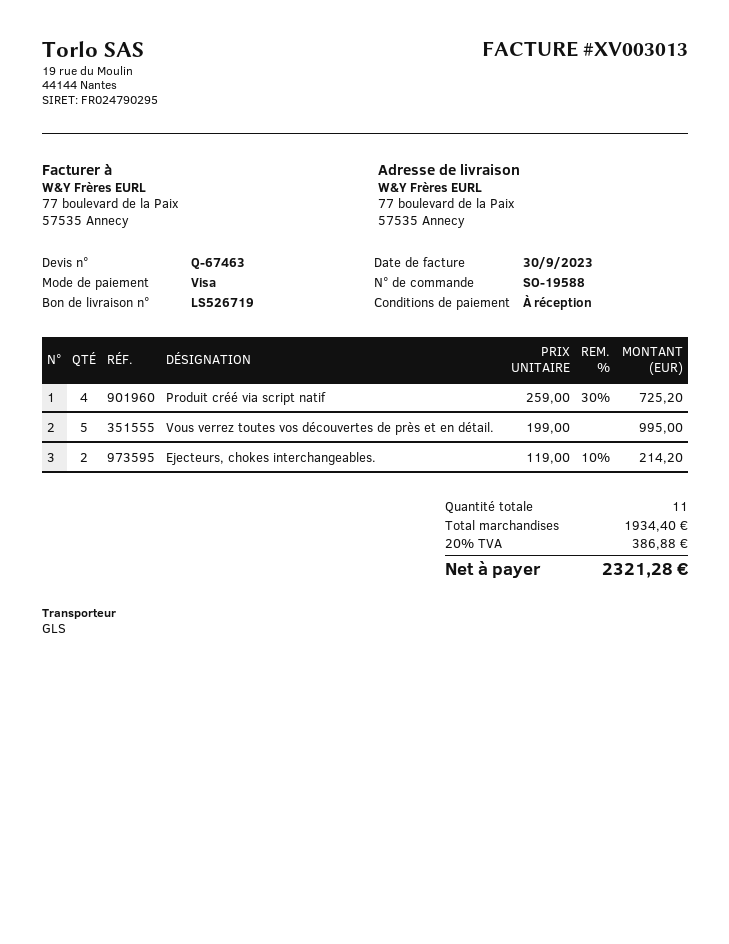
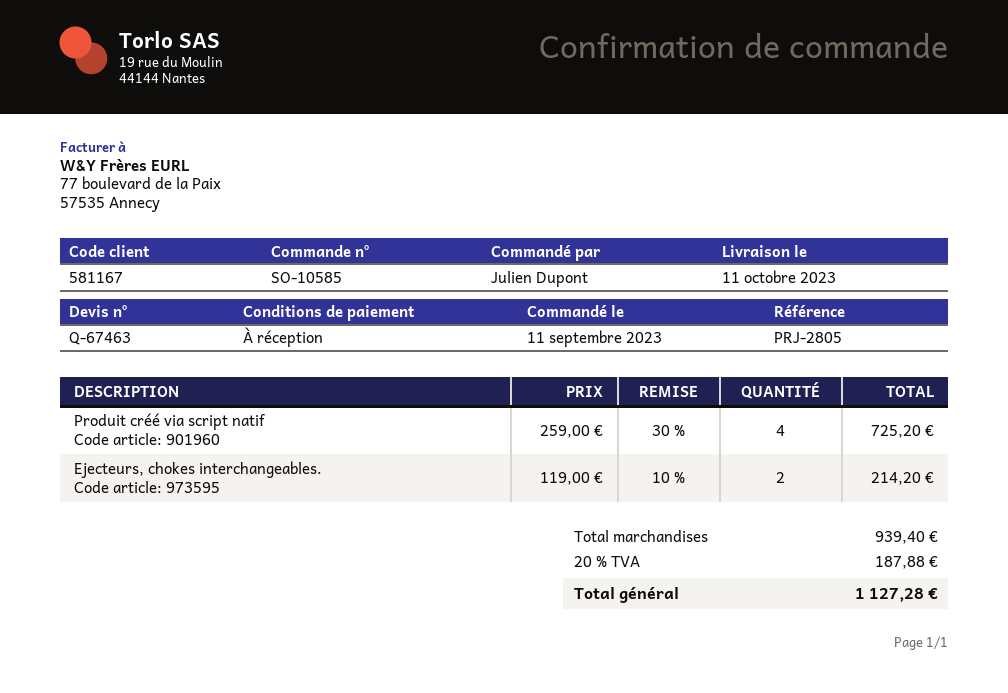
order number: SO-19588 -> SO-10585
Vous verrez toutes vos découvertes de près et en détail.: 5 x 199.00 = 995.00 -> none
subtotal: 1934.40 -> 939.40
tax: 20% = 386.88 -> 20% = 187.88
total: 2321.28 -> 1127.28

